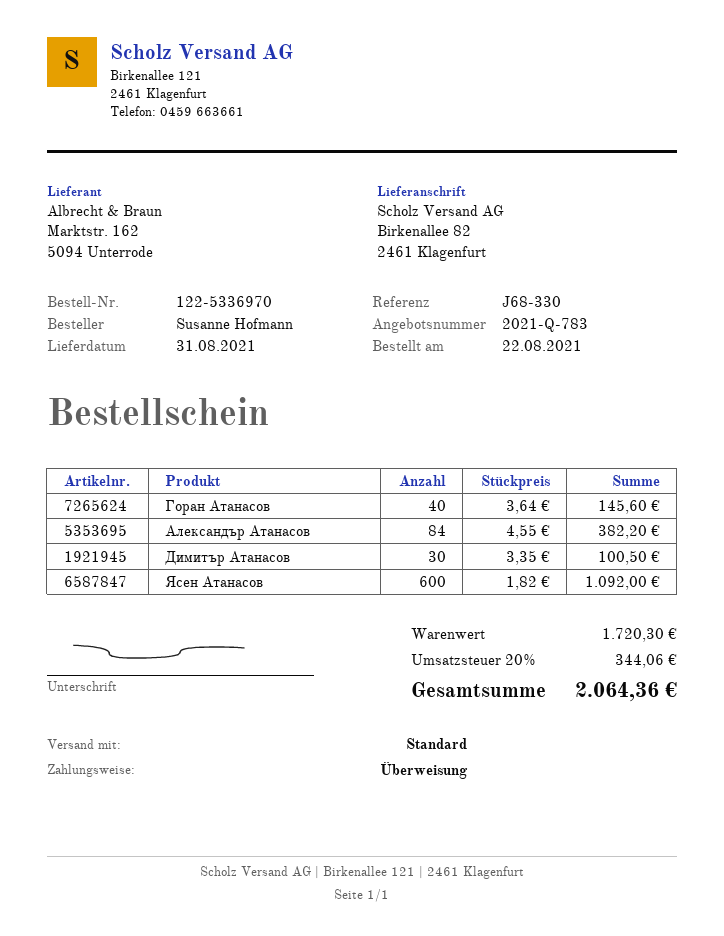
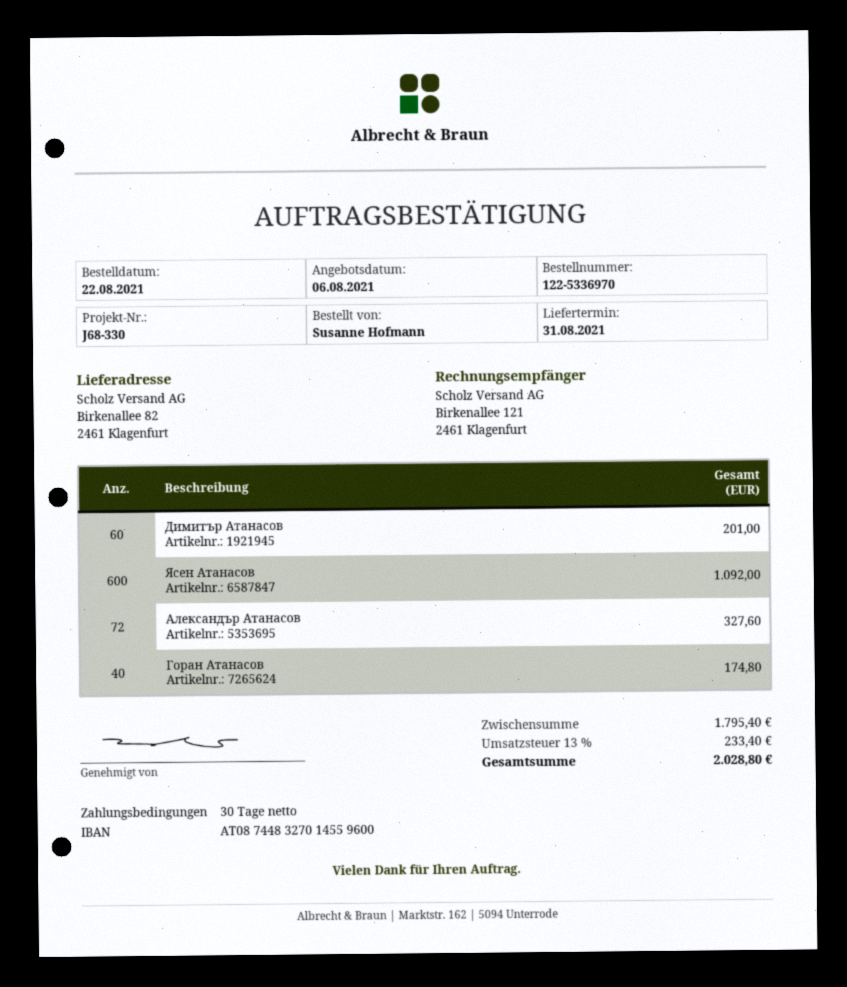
Горан Атанасов: 40 for 145.60 -> 40 for 174.80
Александър Атанасов: 84 for 382.20 -> 72 for 327.60
Димитър Атанасов: 30 for 100.50 -> 60 for 201.00
subtotal: 1720.30 -> 1795.40
tax: 20% = 344.06 -> 13% = 233.40
total: 2064.36 -> 2028.80

